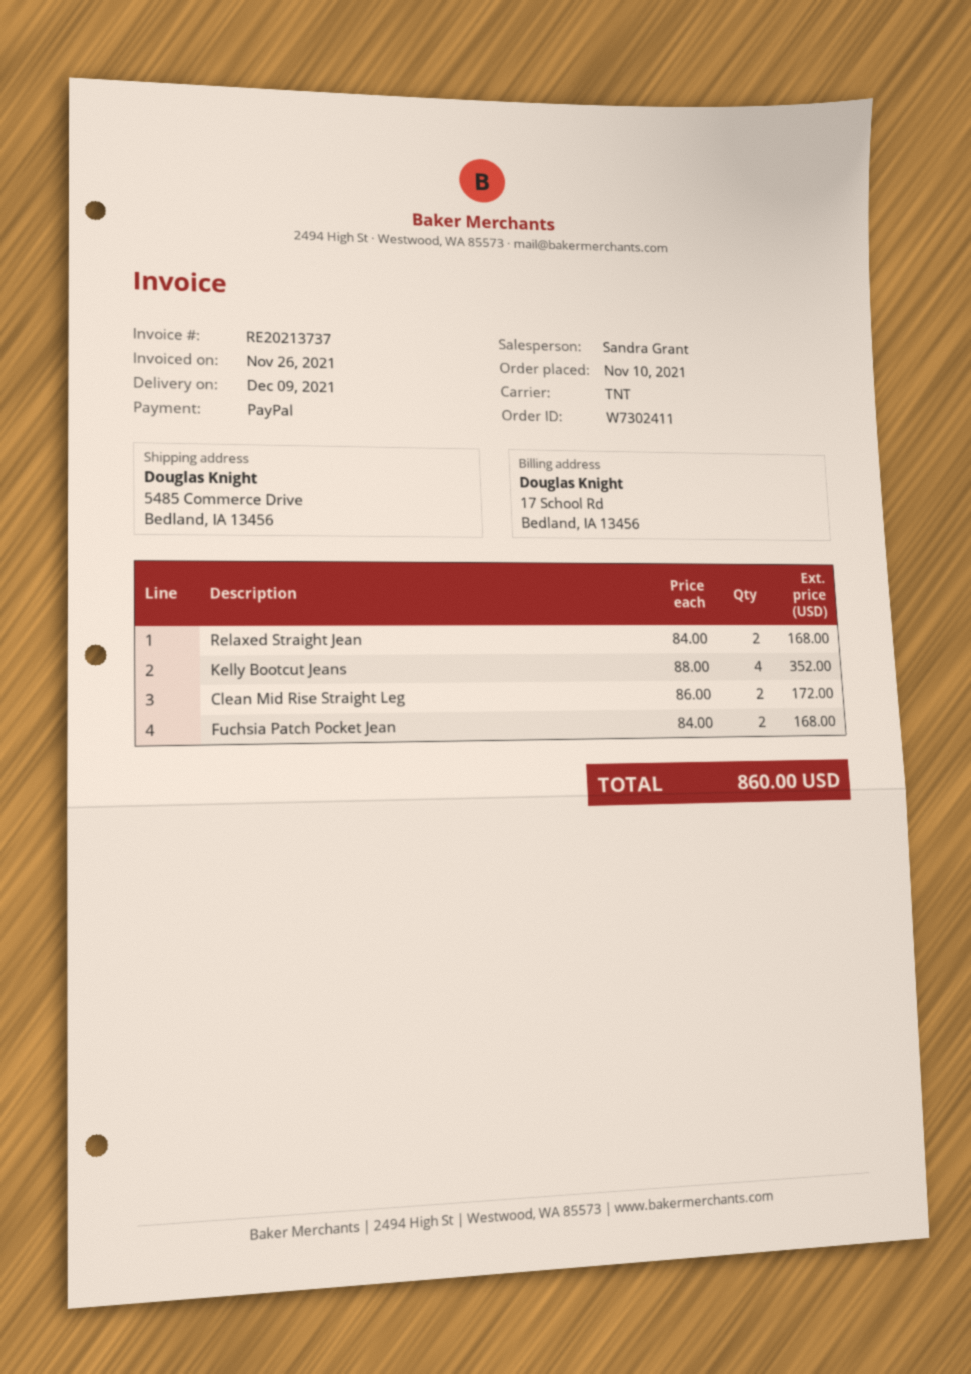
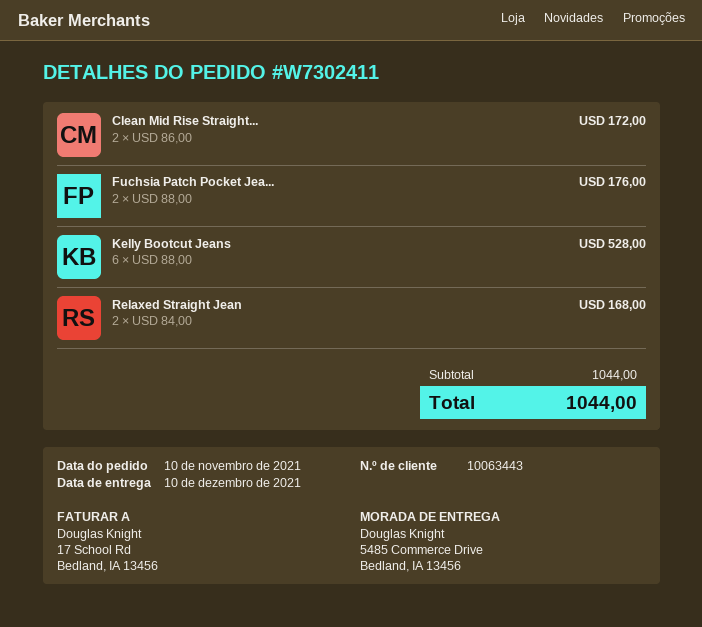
delivery date: 2021-12-09 -> 2021-12-10
Kelly Bootcut Jeans: 4 x 88.00 = 352.00 -> 6 x 88.00 = 528.00
Fuchsia Patch Pocket Jean: 2 x 84.00 = 168.00 -> 2 x 88.00 = 176.00
total: 860.00 -> 1044.00

